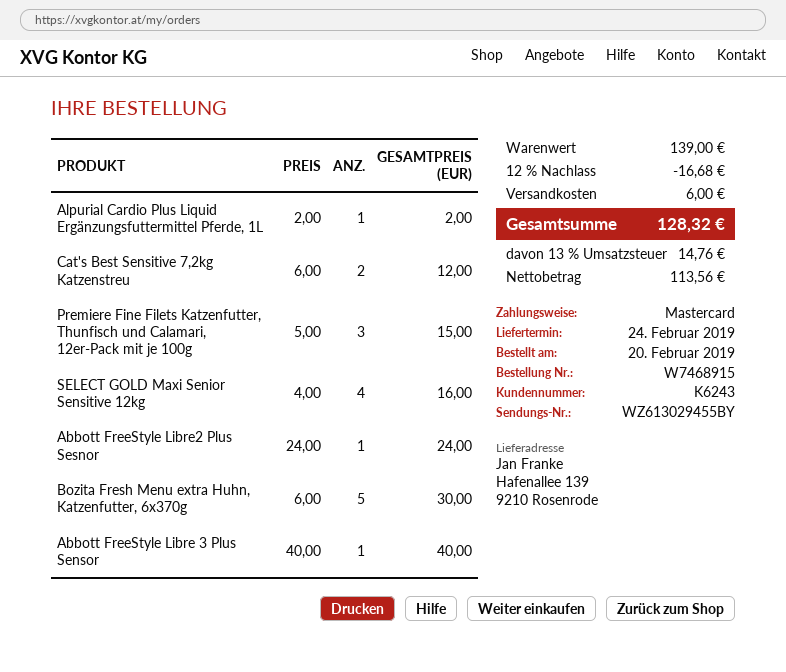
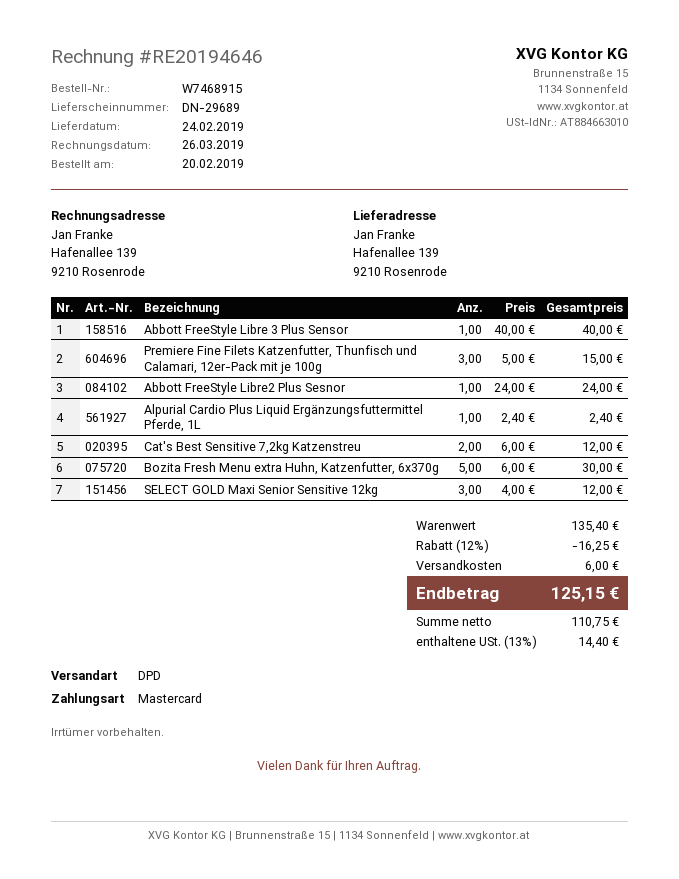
Alpurial Cardio Plus Liquid Ergänzungsfuttermittel Pferde, 1L: 1 x 2.00 = 2.00 -> 1 x 2.40 = 2.40
SELECT GOLD Maxi Senior Sensitive 12kg: 4 x 4.00 = 16.00 -> 3 x 4.00 = 12.00
subtotal: 139.00 -> 135.40
discount: 12% = 16.68 -> 12% = 16.25
net: 113.56 -> 110.75
tax: 13% = 14.76 -> 13% = 14.40
total: 128.32 -> 125.15

